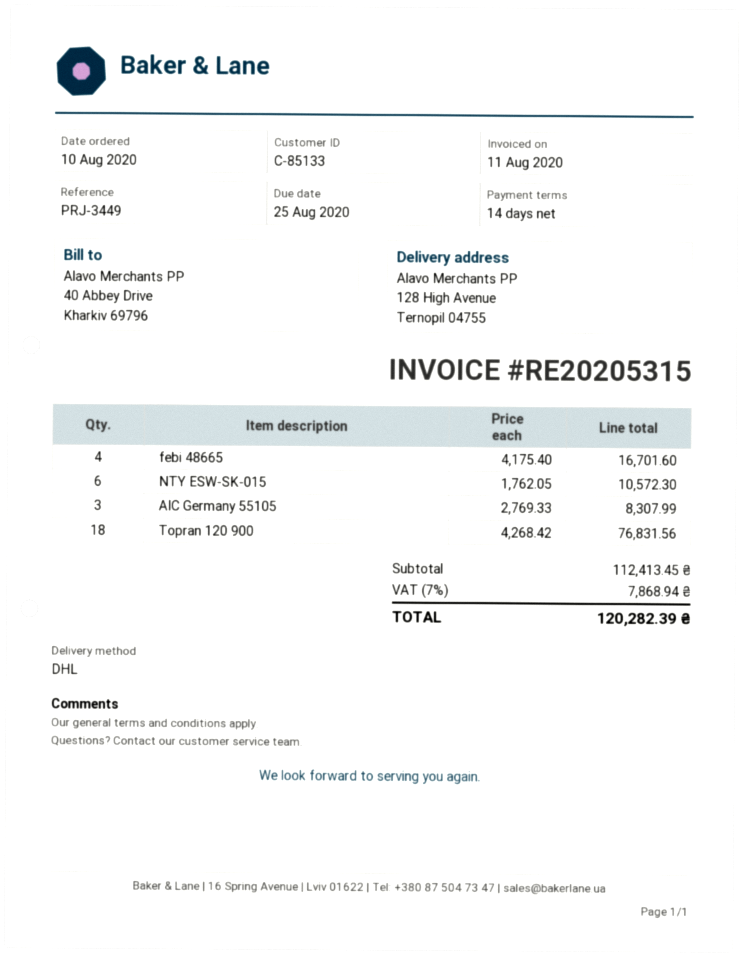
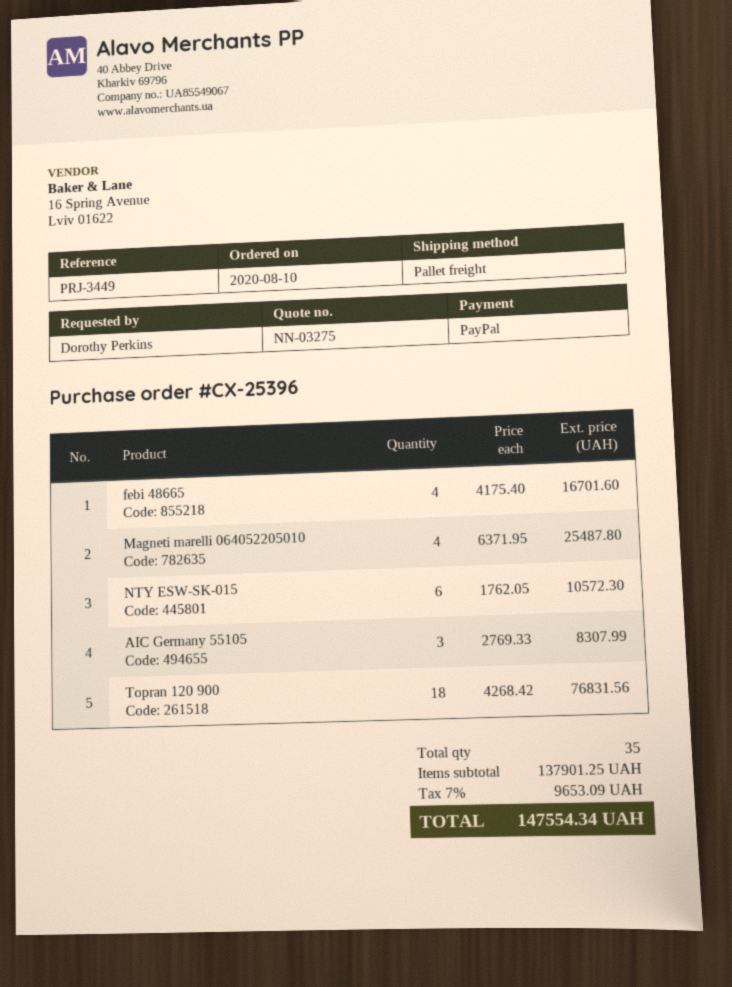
shipping method: DHL -> pallet freight
Magneti marelli 064052205010: none -> 4 x 6371.95 = 25487.80
subtotal: 112413.45 -> 137901.25
tax: 7% = 7868.94 -> 7% = 9653.09
total: 120282.39 -> 147554.34

